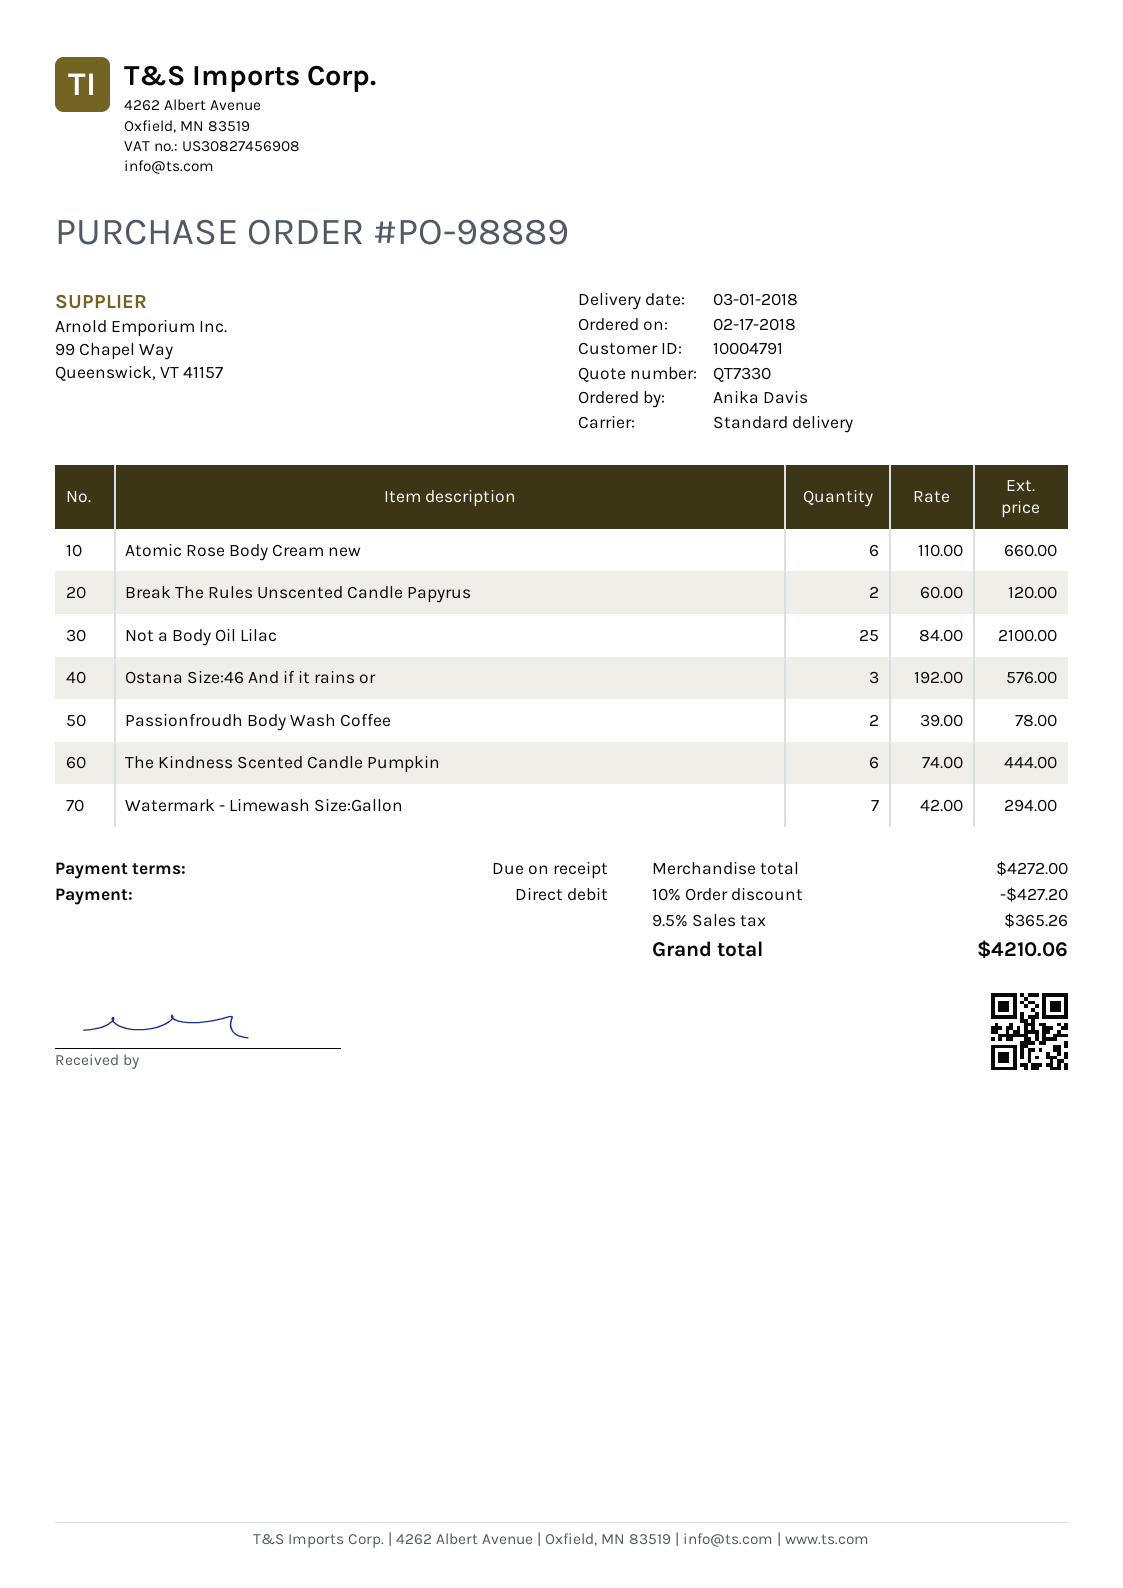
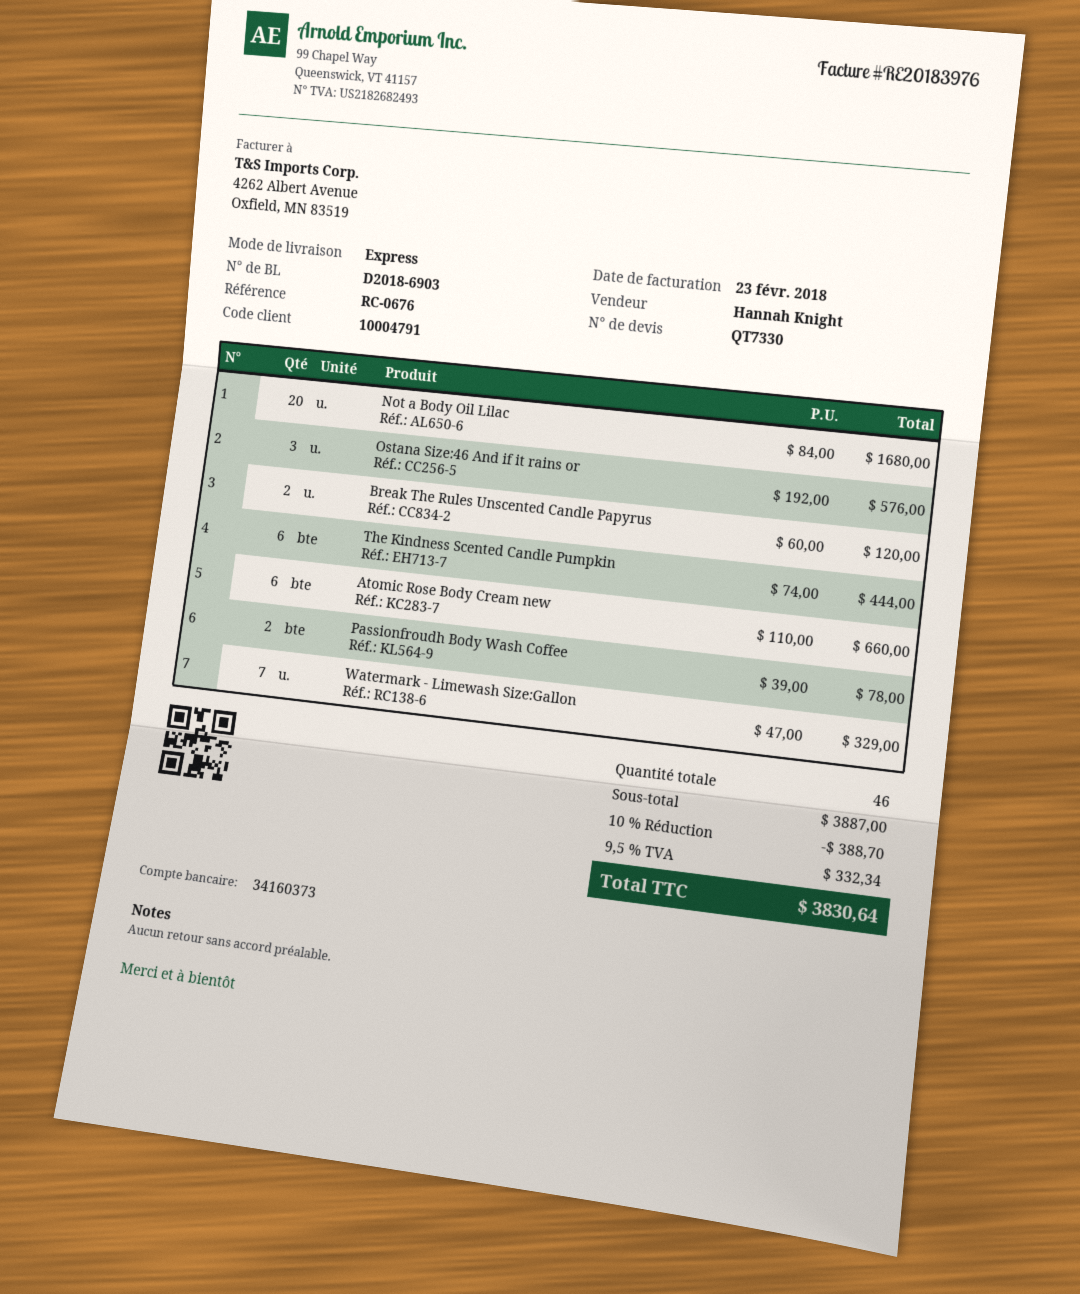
shipping method: standard -> express
Not a Body Oil Lilac: 25 x 84.00 = 2100.00 -> 20 x 84.00 = 1680.00
Watermark - Limewash Size:Gallon: 7 x 42.00 = 294.00 -> 7 x 47.00 = 329.00
subtotal: 4272.00 -> 3887.00
discount: 10% = 427.20 -> 10% = 388.70
tax: 9.5% = 365.26 -> 9.5% = 332.34
total: 4210.06 -> 3830.64

